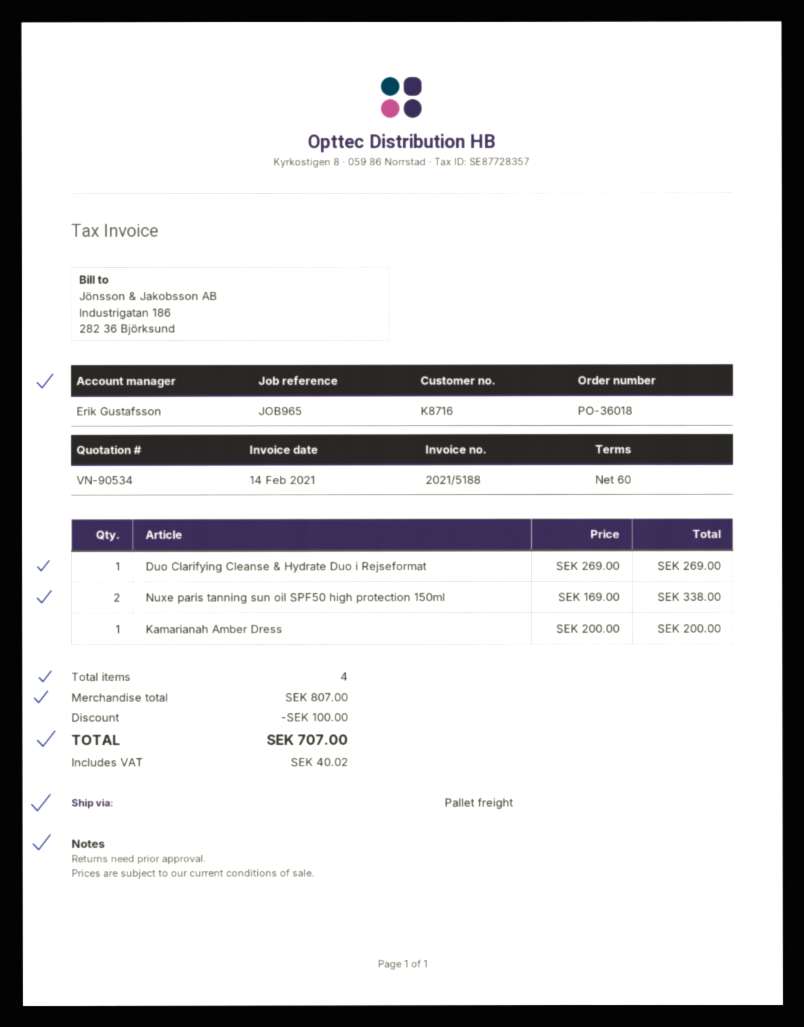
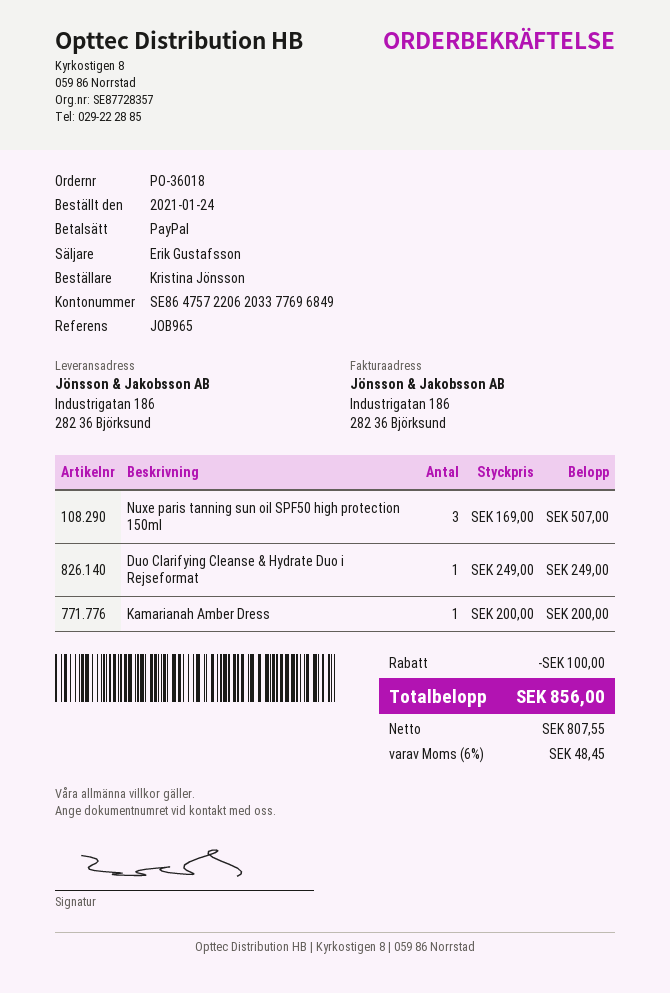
Duo Clarifying Cleanse & Hydrate Duo i Rejseformat: 1 x 269.00 = 269.00 -> 1 x 249.00 = 249.00
Nuxe paris tanning sun oil SPF50 high protection 150ml: 2 x 169.00 = 338.00 -> 3 x 169.00 = 507.00
tax: 40.02 -> 48.45
total: 707.00 -> 856.00

